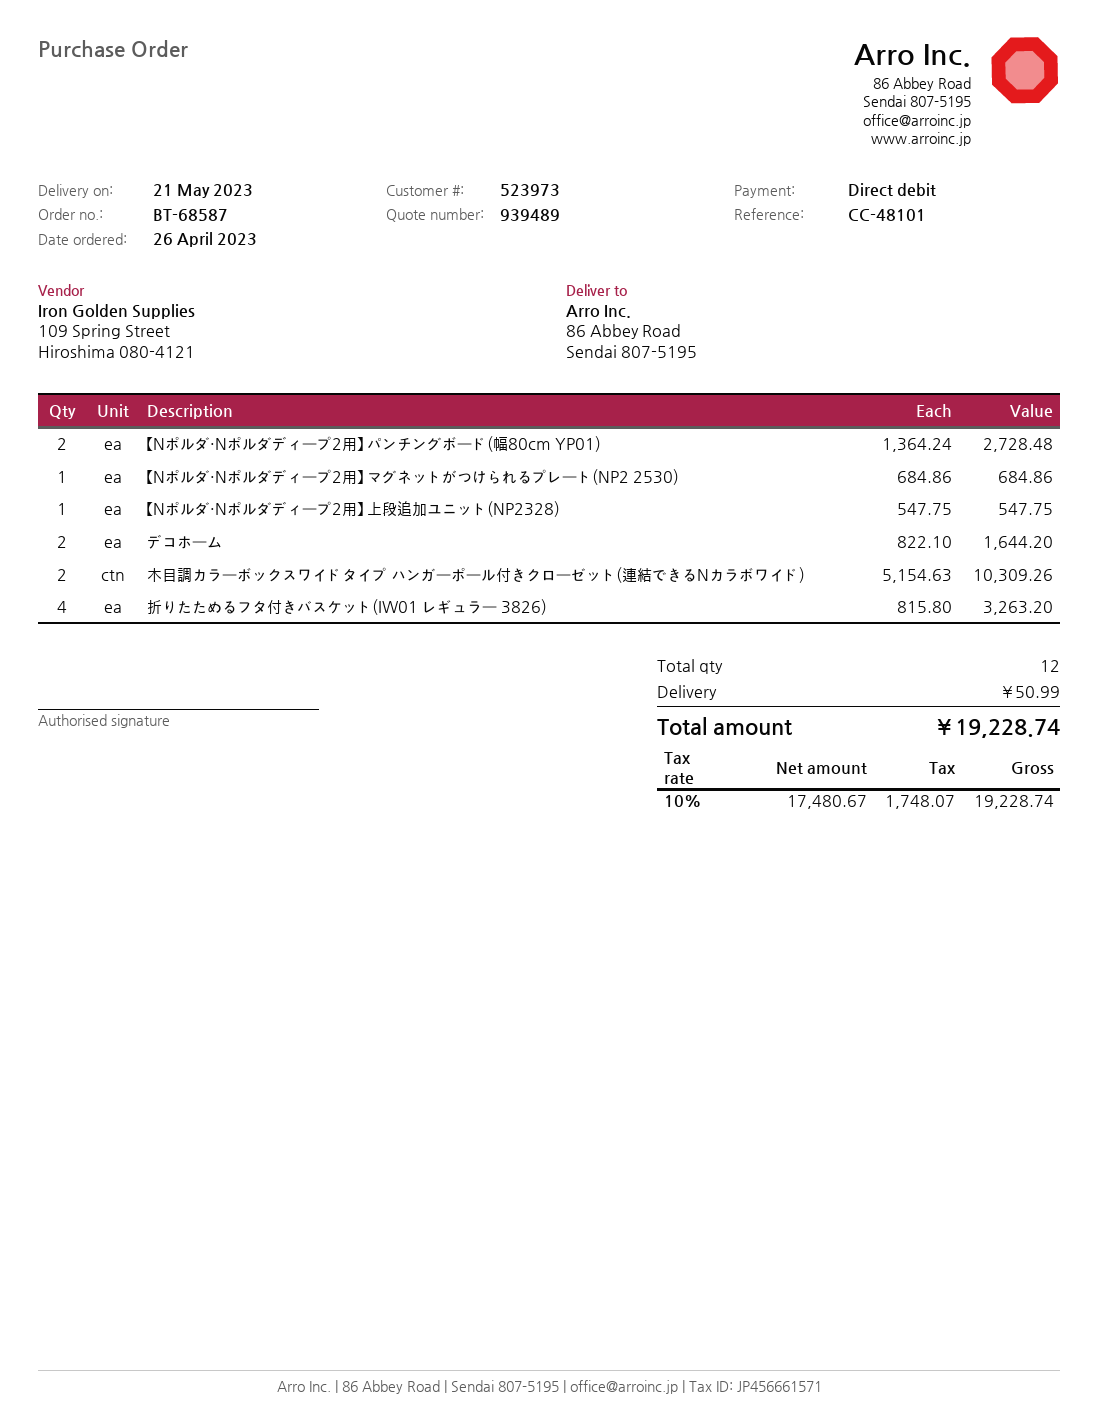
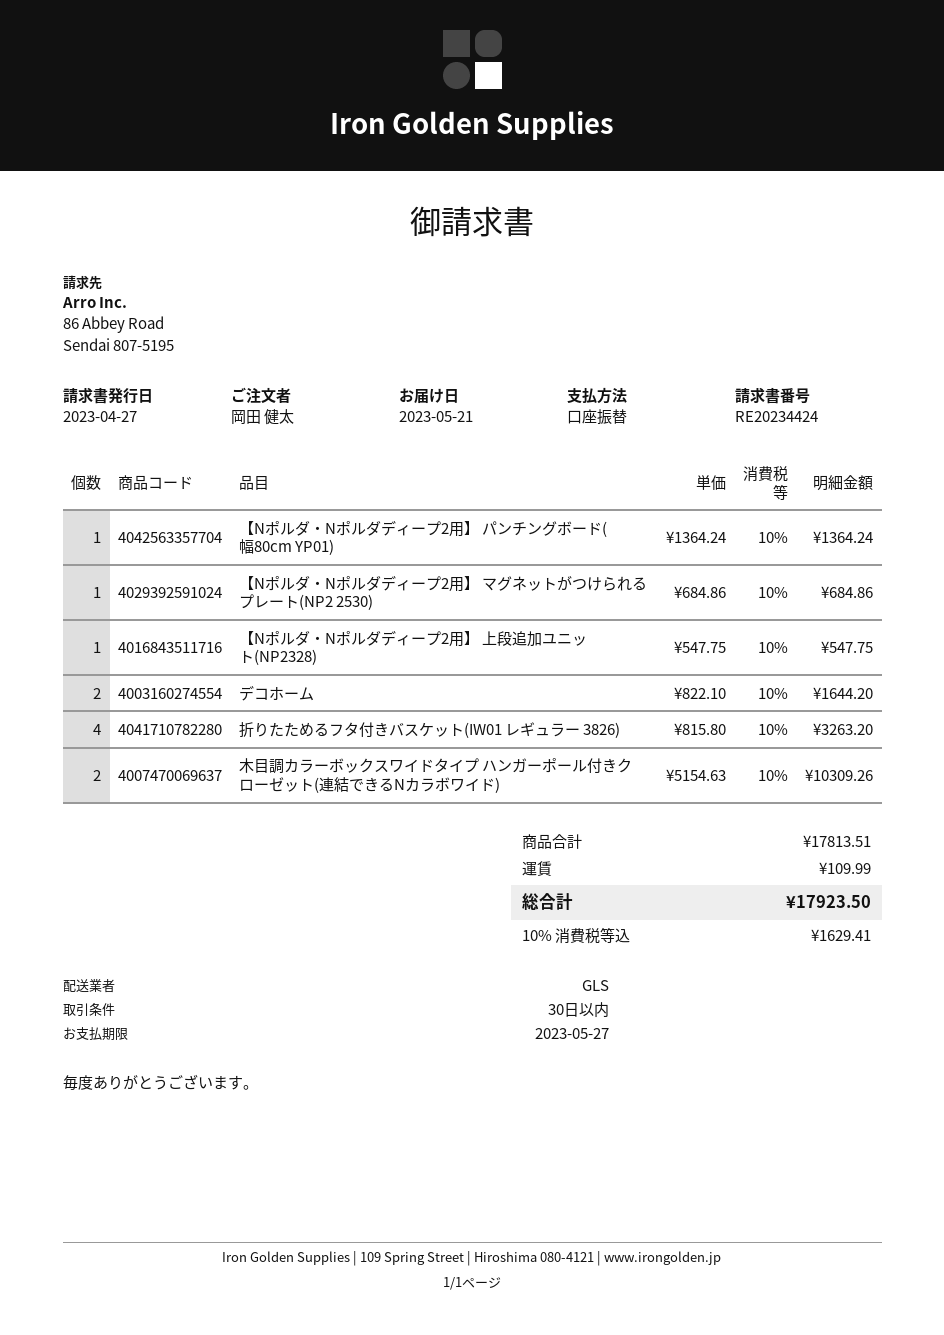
【Nポルダ・Nポルダディープ2用】 パンチングボード(幅80cm YP01): 2 x 1364.24 = 2728.48 -> 1 x 1364.24 = 1364.24
shipping: 50.99 -> 109.99
tax: 10% = 1748.07 -> 10% = 1629.41
total: 19228.74 -> 17923.50

